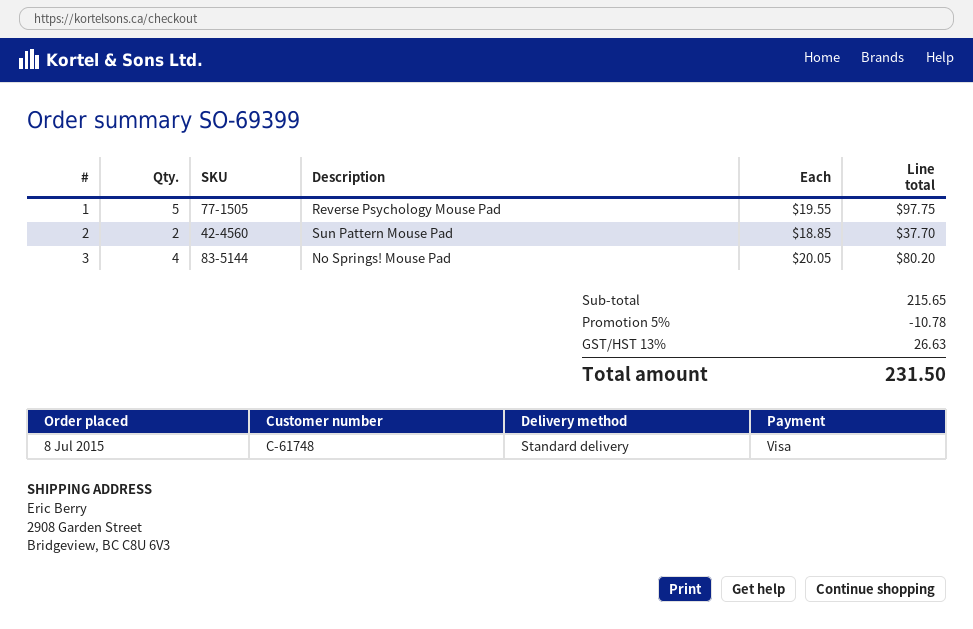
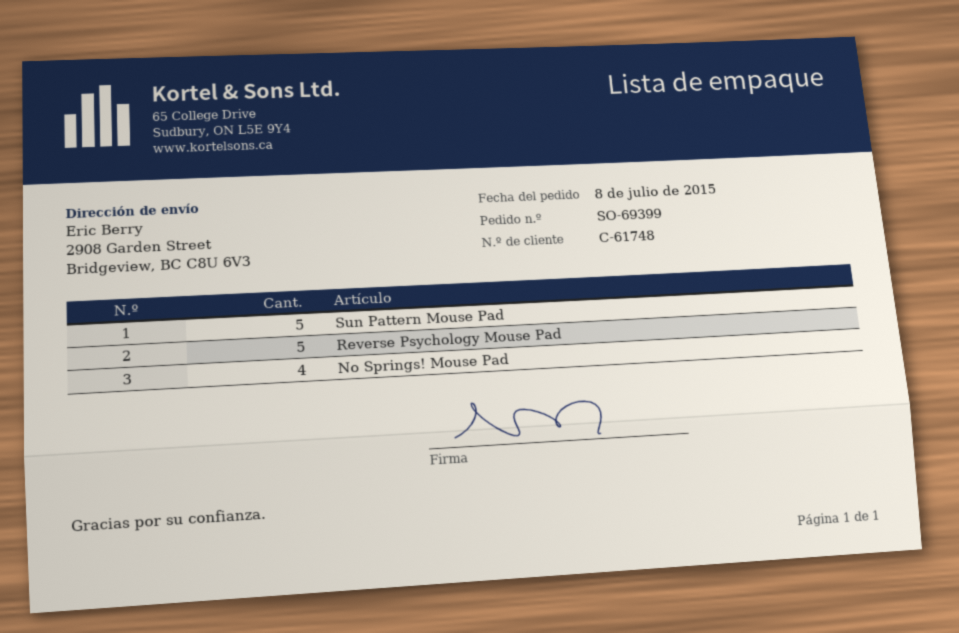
Sun Pattern Mouse Pad: 2 -> 5

